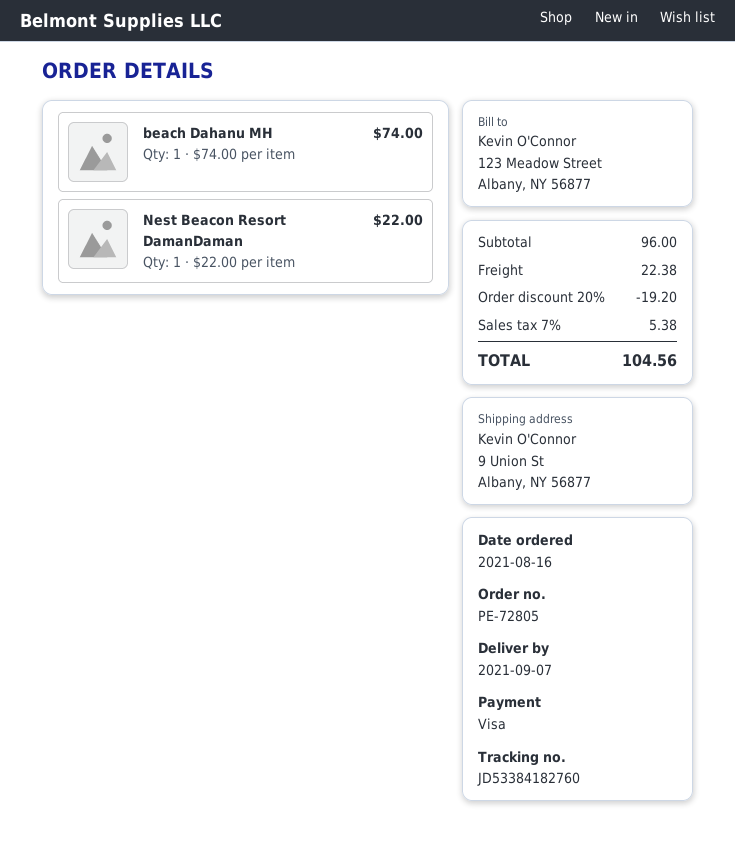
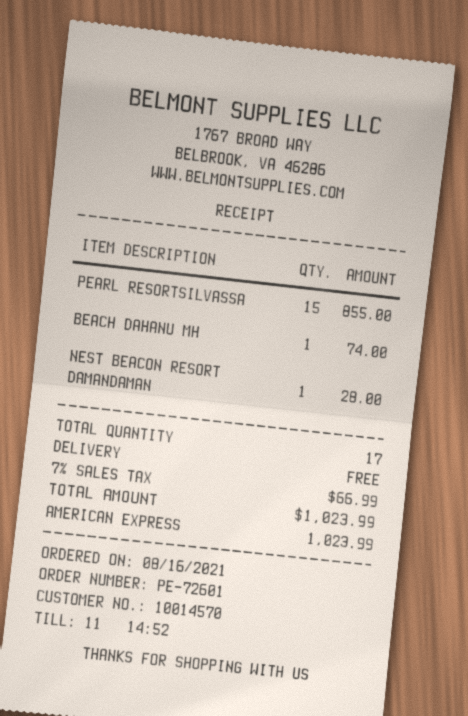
order number: PE-72805 -> PE-72601
payment method: Visa -> American Express
Nest Beacon Resort DamanDaman: 1 for 22.00 -> 1 for 28.00
PEARL RESORTSILVASSA: none -> 15 for 855.00
discount: 20% = 19.20 -> none
shipping: 22.38 -> 0.00
tax: 7% = 5.38 -> 7% = 66.99
total: 104.56 -> 1023.99

